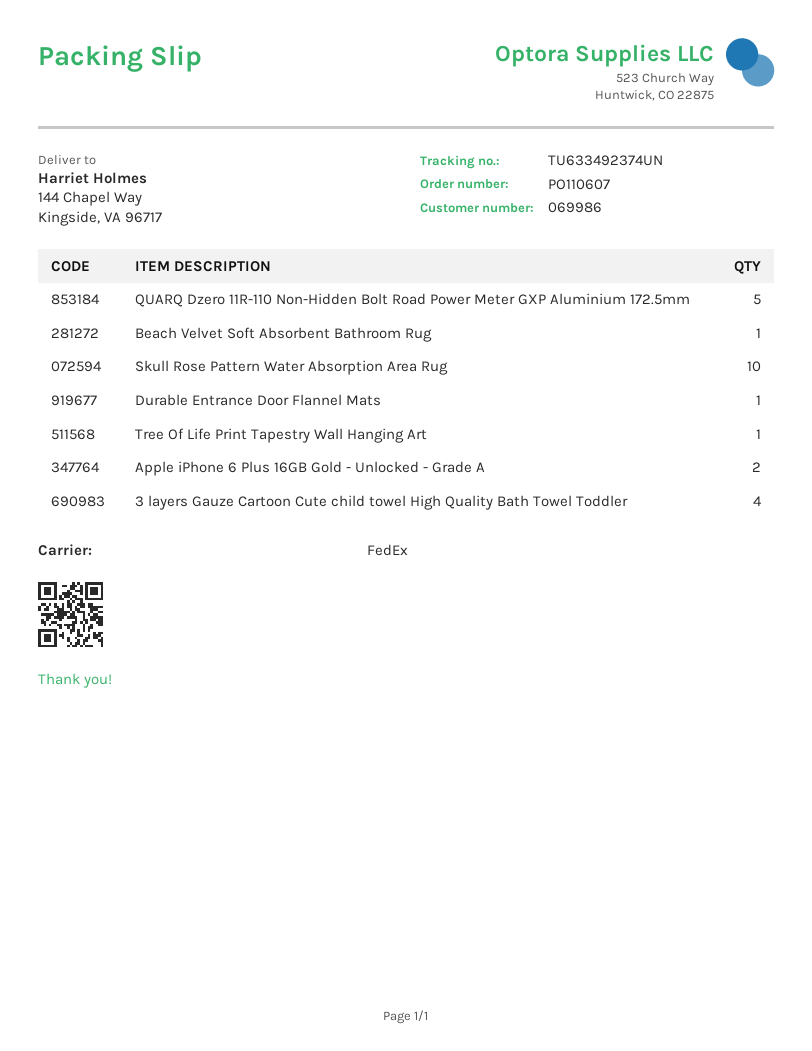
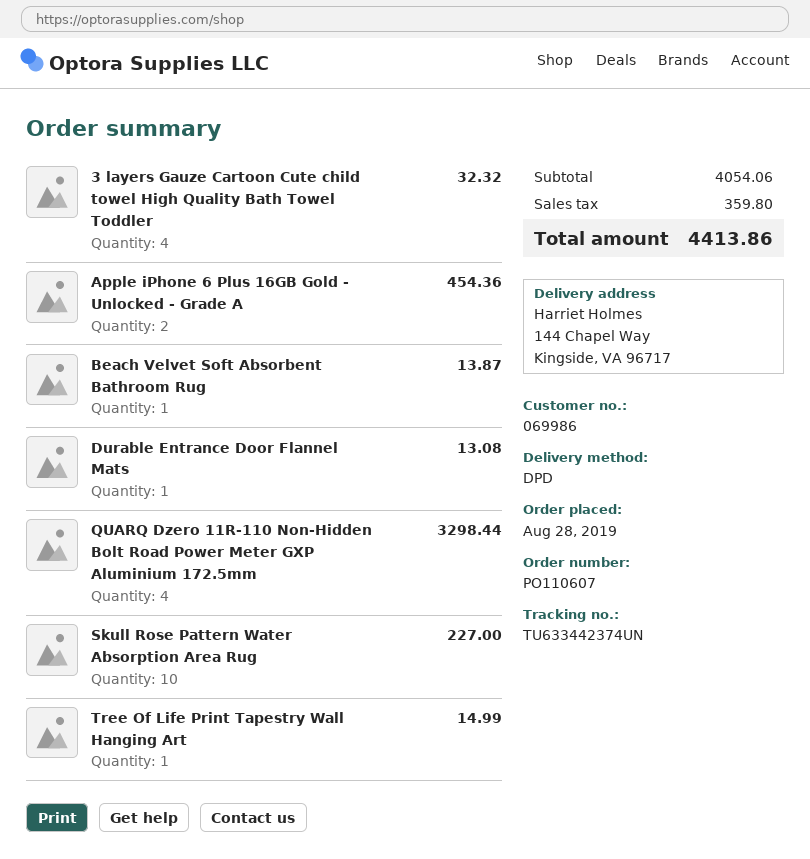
shipping method: FedEx -> DPD
tracking number: TU633492374UN -> TU633442374UN
QUARQ Dzero 11R-110 Non-Hidden Bolt Road Power Meter GXP Aluminium 172.5mm: 5 -> 4

